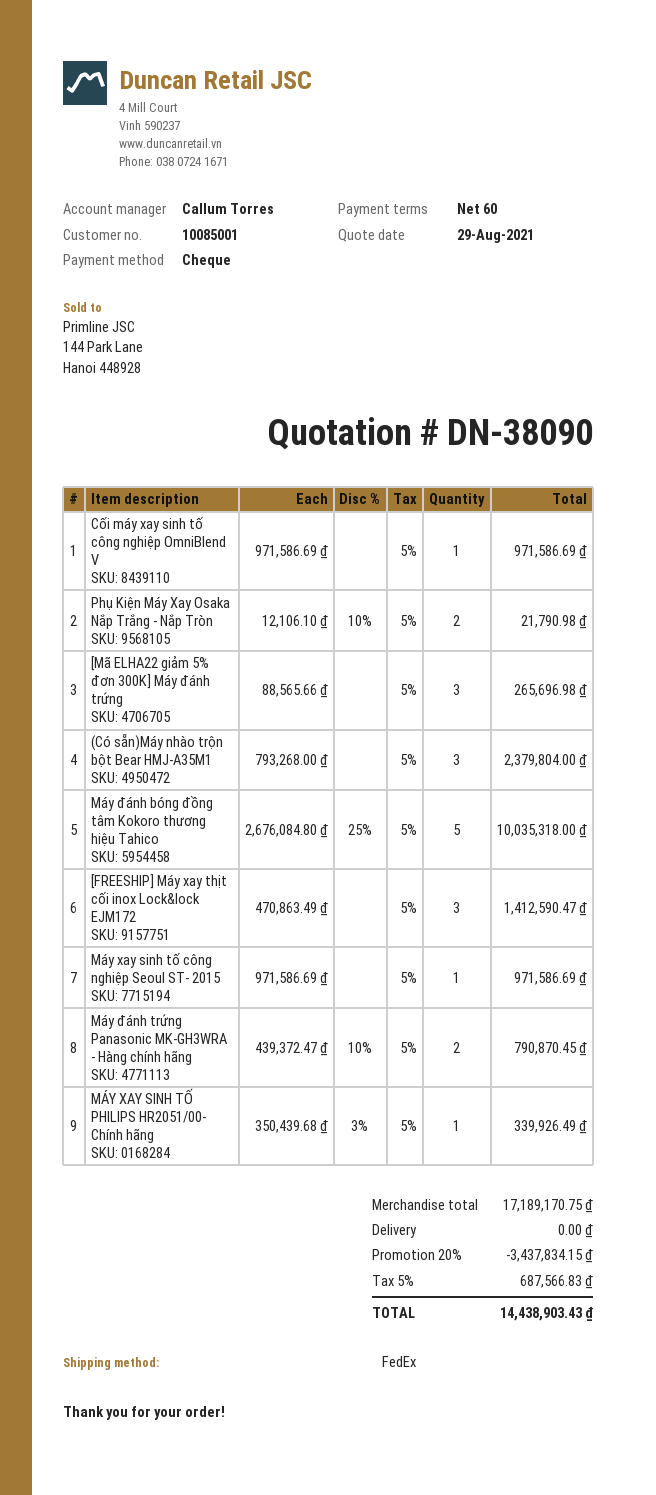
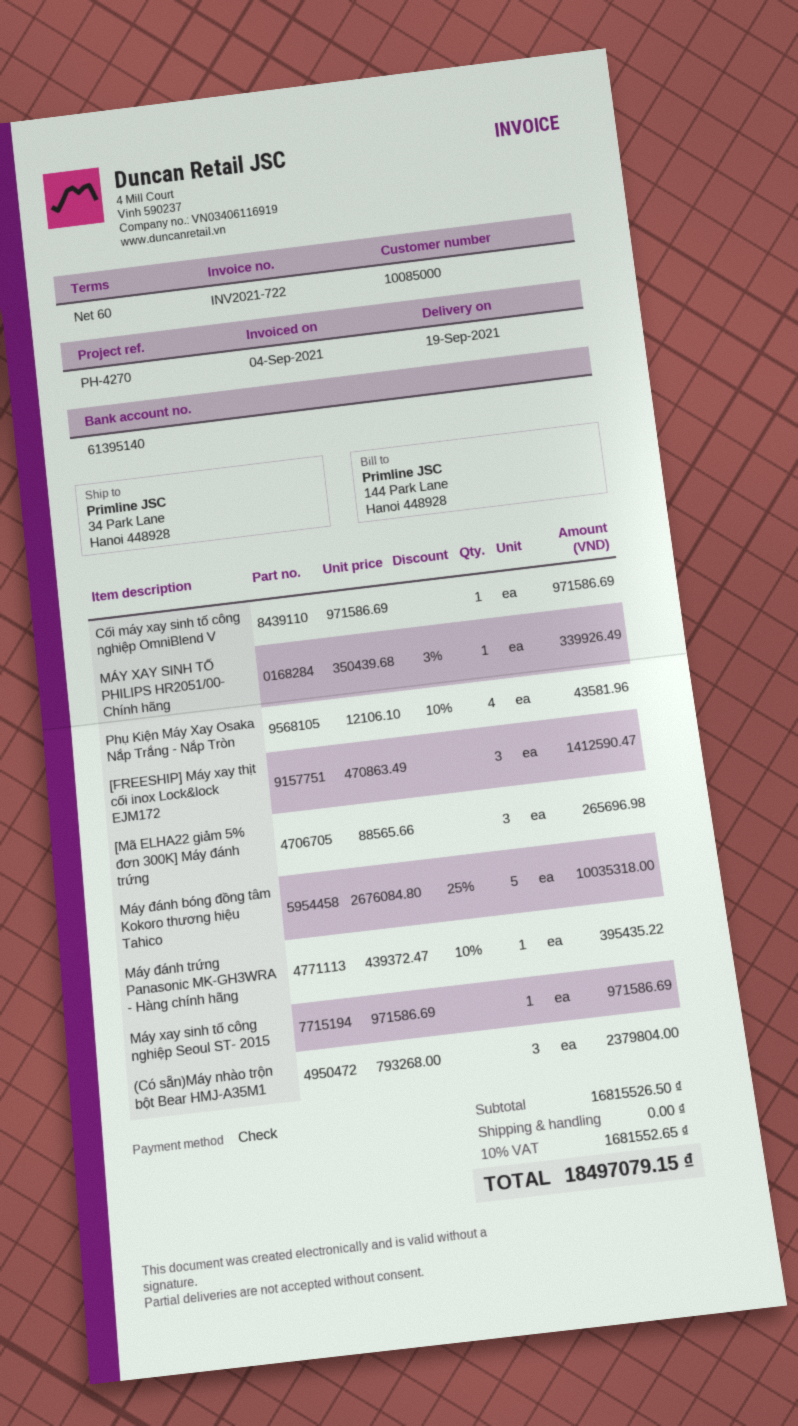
customer number: 10085001 -> 10085000
Phụ Kiện Máy Xay Osaka Nắp Trắng - Nắp Tròn: 2 x 12106.10 - 10% = 21790.98 -> 4 x 12106.10 - 10% = 43581.96
Máy đánh trứng Panasonic MK-GH3WRA - Hàng chính hãng: 2 x 439372.47 - 10% = 790870.45 -> 1 x 439372.47 - 10% = 395435.22
subtotal: 17189170.75 -> 16815526.50
discount: 20% = 3437834.15 -> none
tax: 5% = 687566.83 -> 10% = 1681552.65
total: 14438903.43 -> 18497079.15

